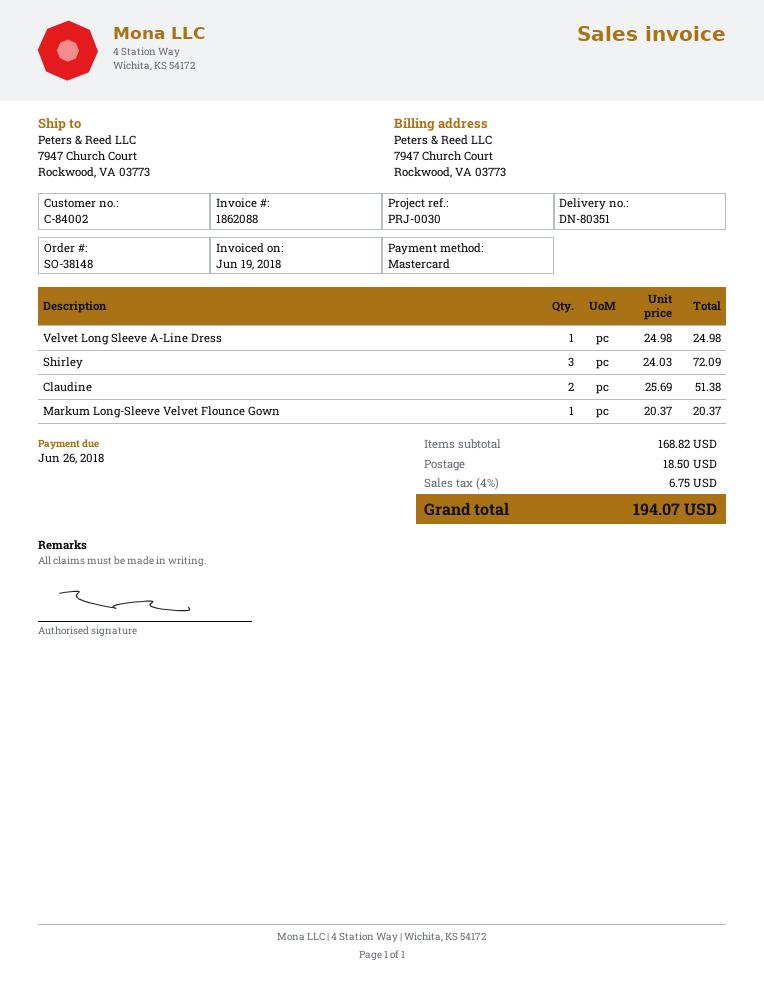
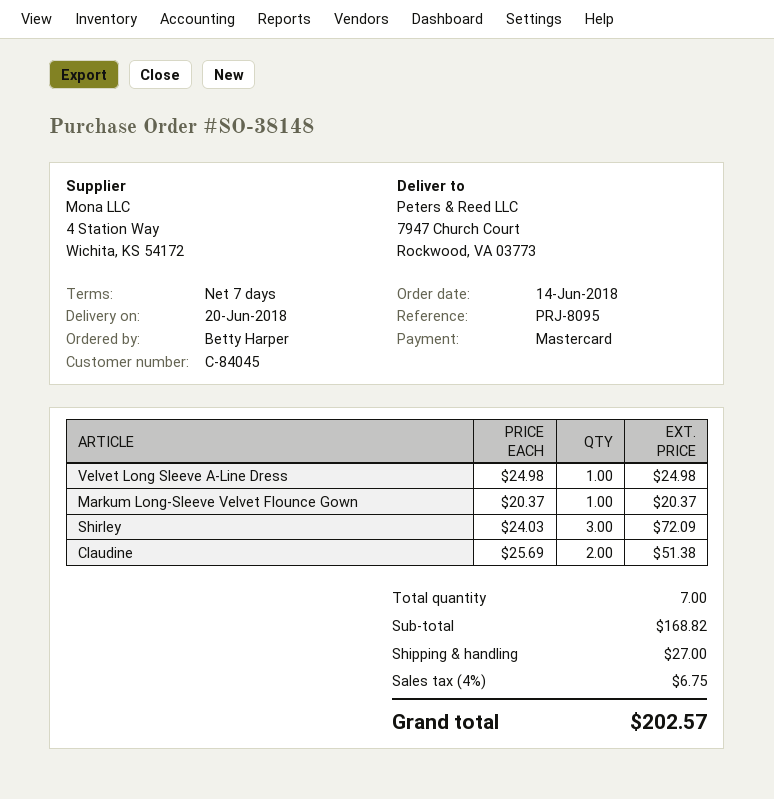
customer number: C-84002 -> C-84045
reference: PRJ-0030 -> PRJ-8095
shipping: 18.50 -> 27.00
total: 194.07 -> 202.57

